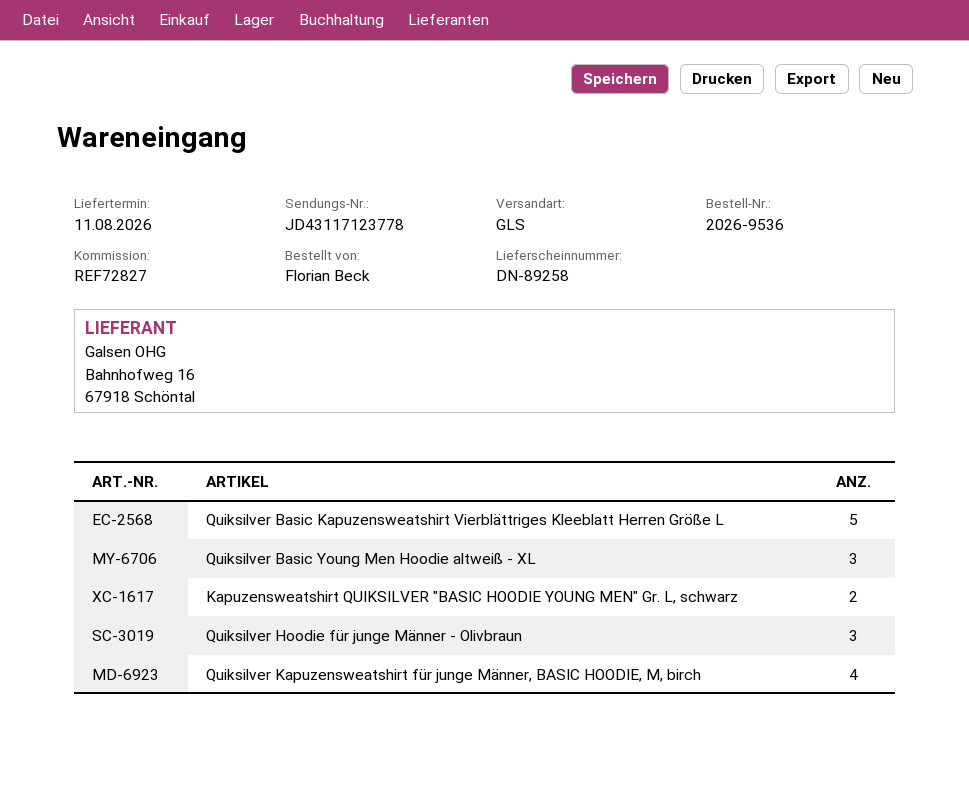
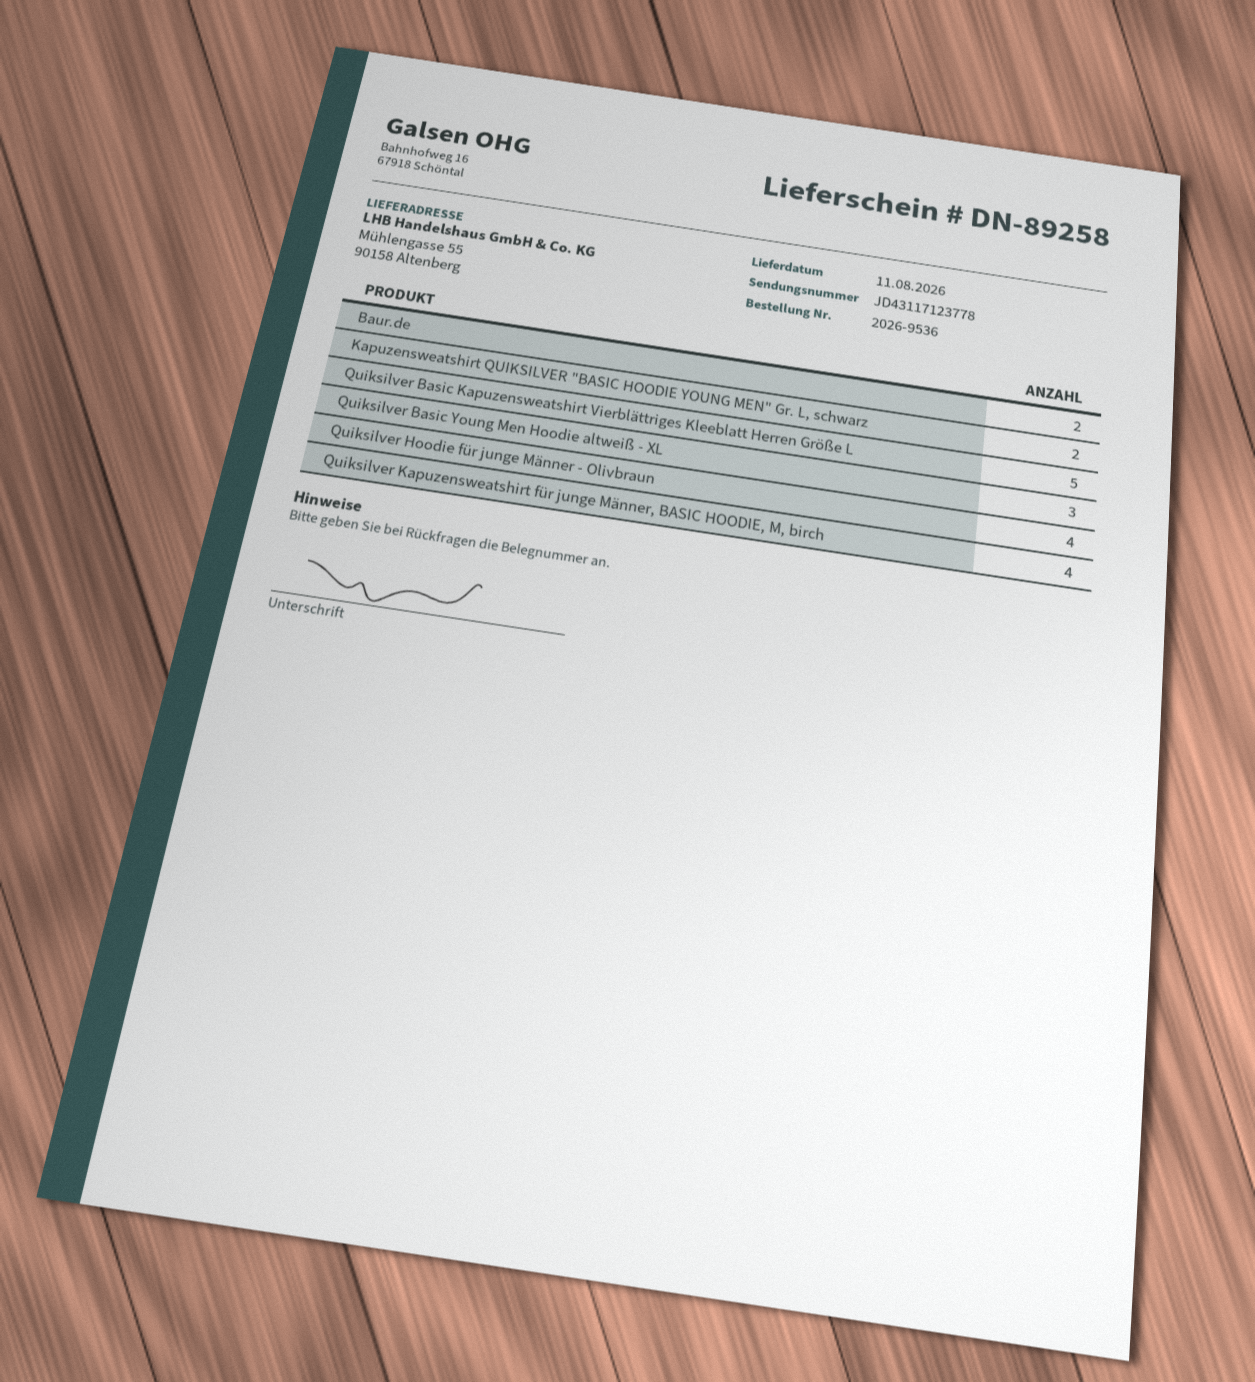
Quiksilver Hoodie für junge Männer - Olivbraun: 3 -> 4
Baur.de: none -> 2

